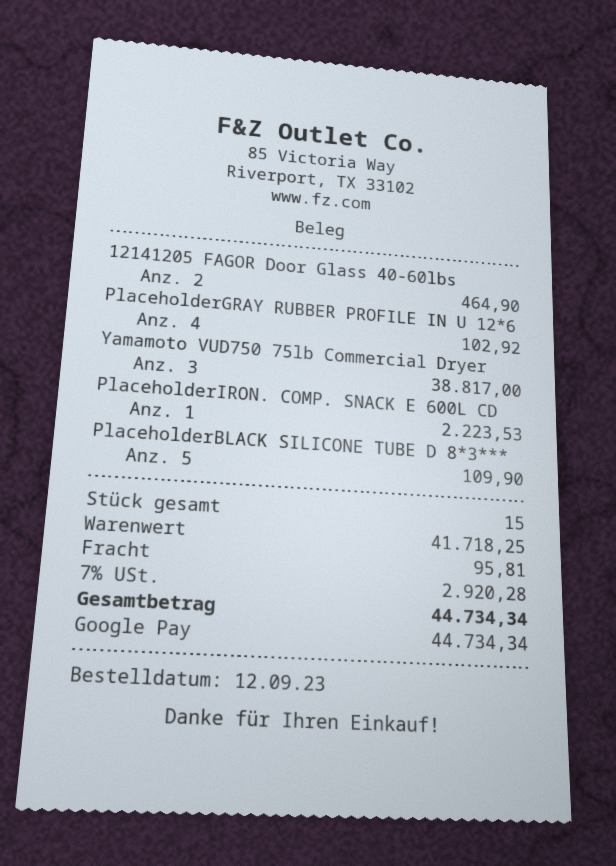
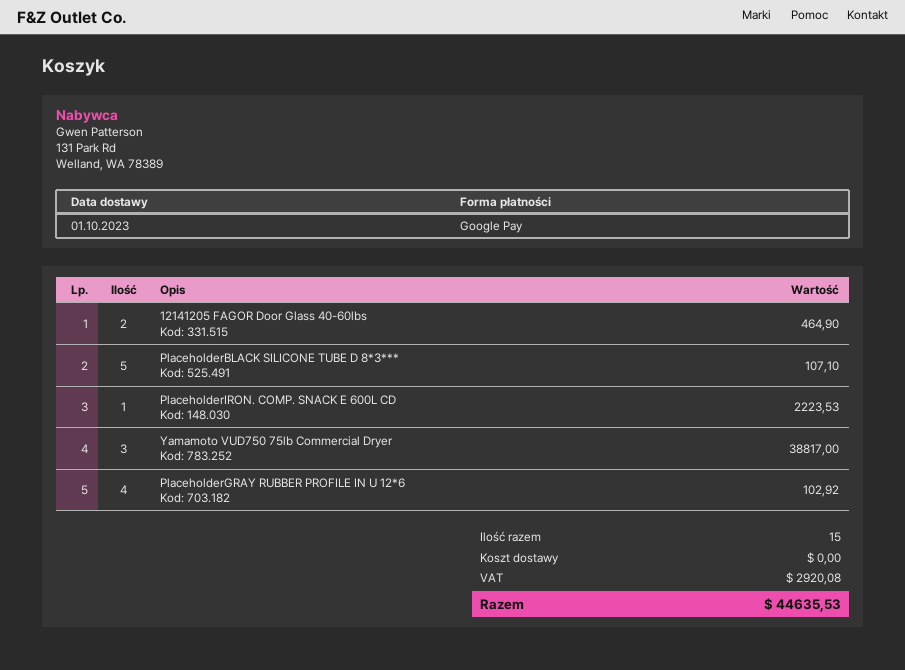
PlaceholderBLACK SILICONE TUBE D 8*3***: 5 for 109.90 -> 5 for 107.10
shipping: 95.81 -> 0.00
tax: 2920.28 -> 2920.08
total: 44734.34 -> 44635.53

